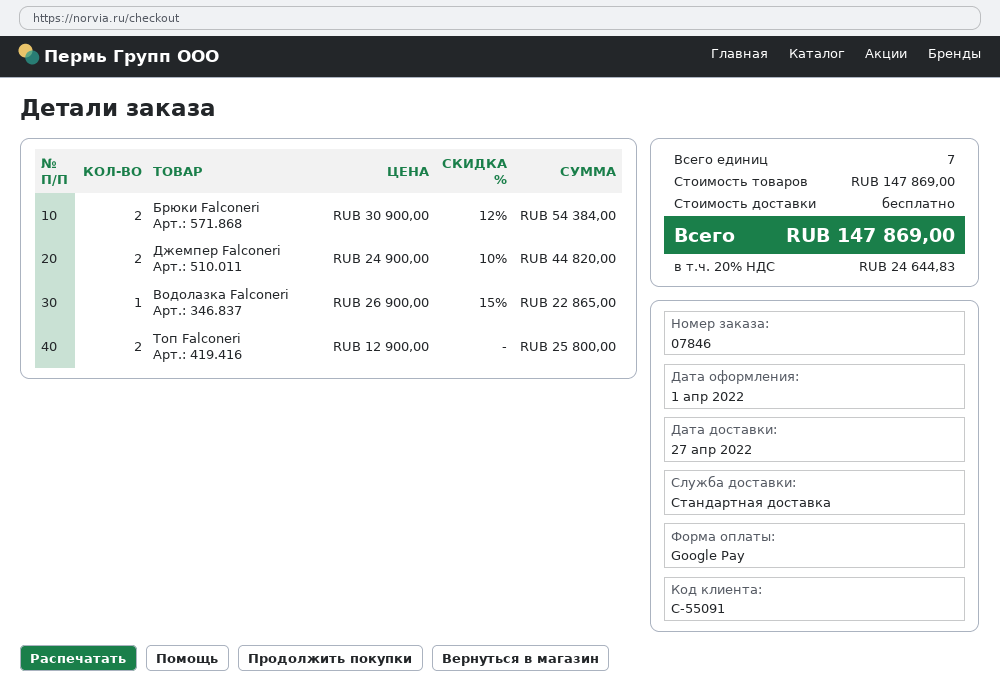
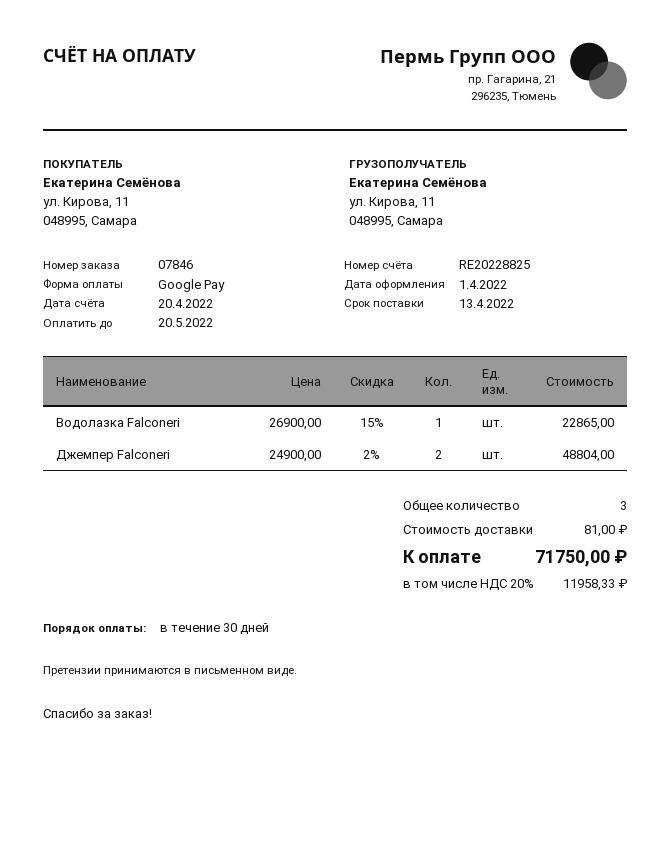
delivery date: 2022-04-27 -> 2022-04-13
Брюки Falconeri: 2 x 30900.00 - 12% = 54384.00 -> none
Джемпер Falconeri: 2 x 24900.00 - 10% = 44820.00 -> 2 x 24900.00 - 2% = 48804.00
Топ Falconeri: 2 x 12900.00 = 25800.00 -> none
total quantity: 7 -> 3
shipping: 0.00 -> 81.00
tax: 20% = 24644.83 -> 20% = 11958.33
total: 147869.00 -> 71750.00

